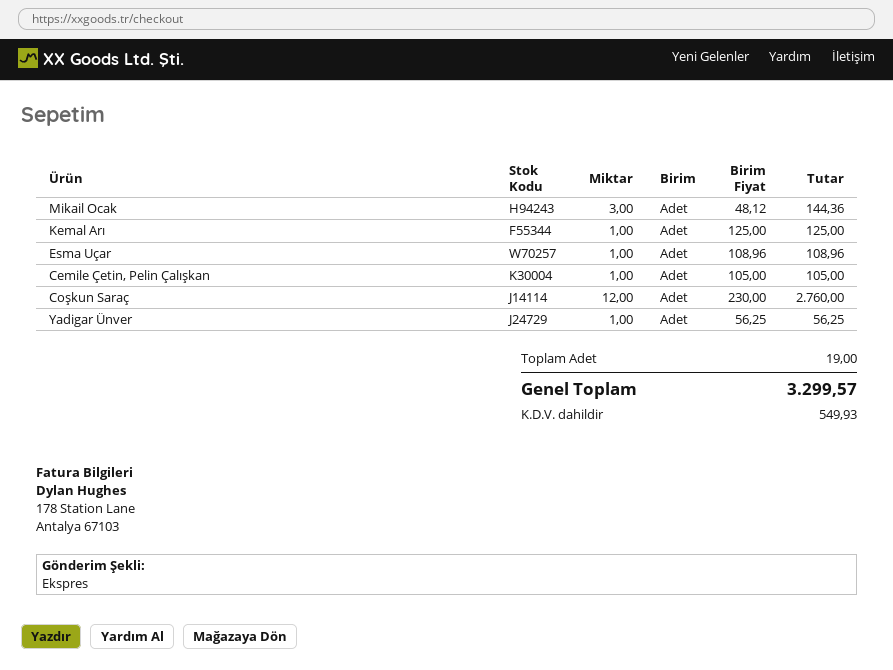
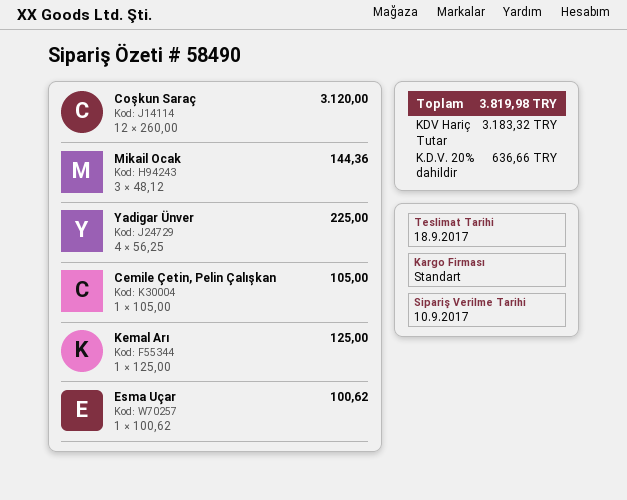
shipping method: express -> standard
Esma Uçar: 1 x 108.96 = 108.96 -> 1 x 100.62 = 100.62
Coşkun Saraç: 12 x 230.00 = 2760.00 -> 12 x 260.00 = 3120.00
Yadigar Ünver: 1 x 56.25 = 56.25 -> 4 x 56.25 = 225.00
tax: 549.93 -> 636.66
total: 3299.57 -> 3819.98

